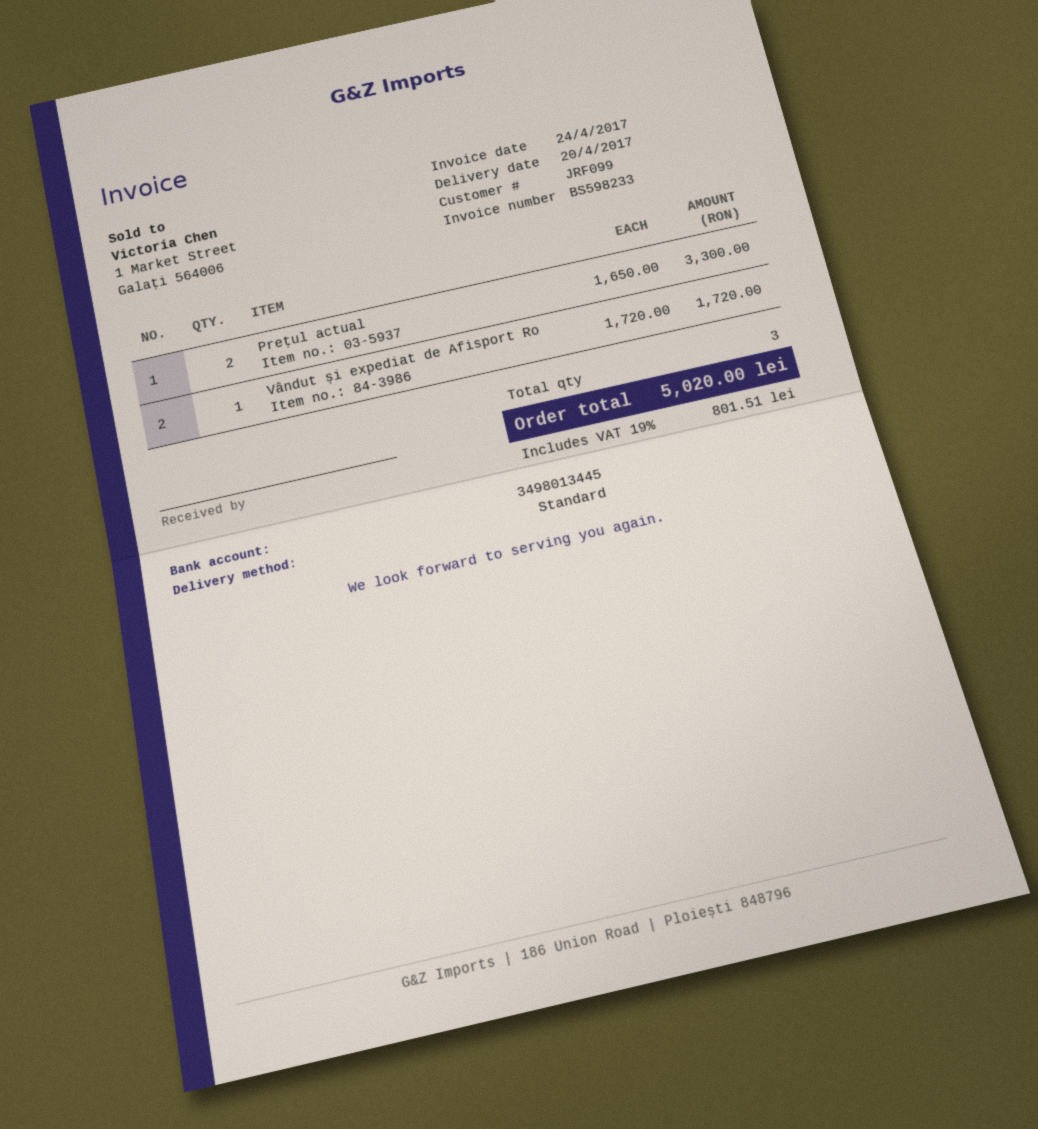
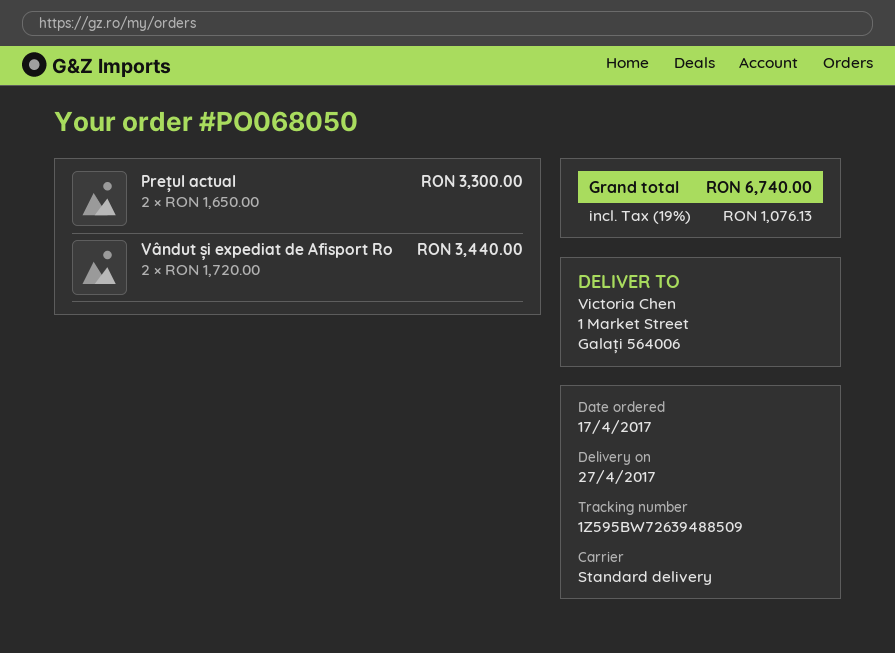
delivery date: 2017-04-20 -> 2017-04-27
Vândut și expediat de Afisport Ro: 1 x 1720.00 = 1720.00 -> 2 x 1720.00 = 3440.00
tax: 19% = 801.51 -> 19% = 1076.13
total: 5020.00 -> 6740.00

